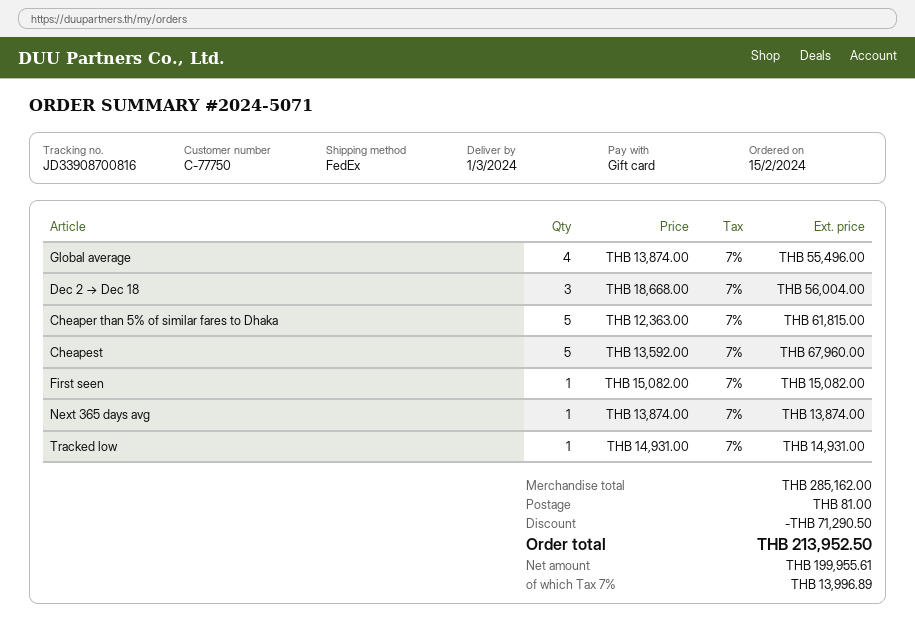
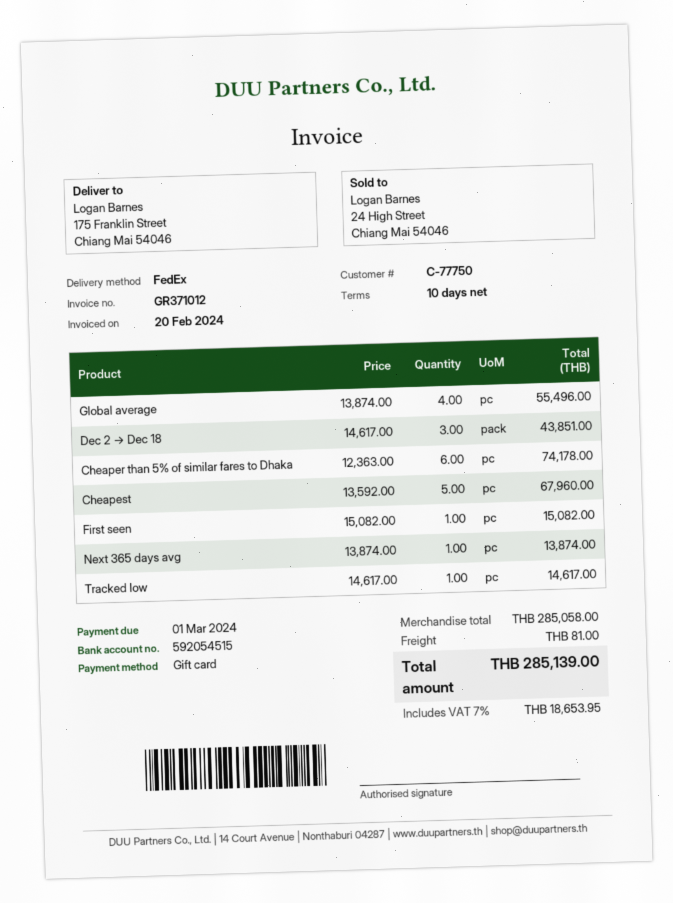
Dec 2 → Dec 18: 3 x 18668.00 = 56004.00 -> 3 x 14617.00 = 43851.00
Cheaper than 5% of similar fares to Dhaka: 5 x 12363.00 = 61815.00 -> 6 x 12363.00 = 74178.00
Tracked low: 1 x 14931.00 = 14931.00 -> 1 x 14617.00 = 14617.00
subtotal: 285162.00 -> 285058.00
discount: 71290.50 -> none
tax: 7% = 13996.89 -> 7% = 18653.95
total: 213952.50 -> 285139.00

